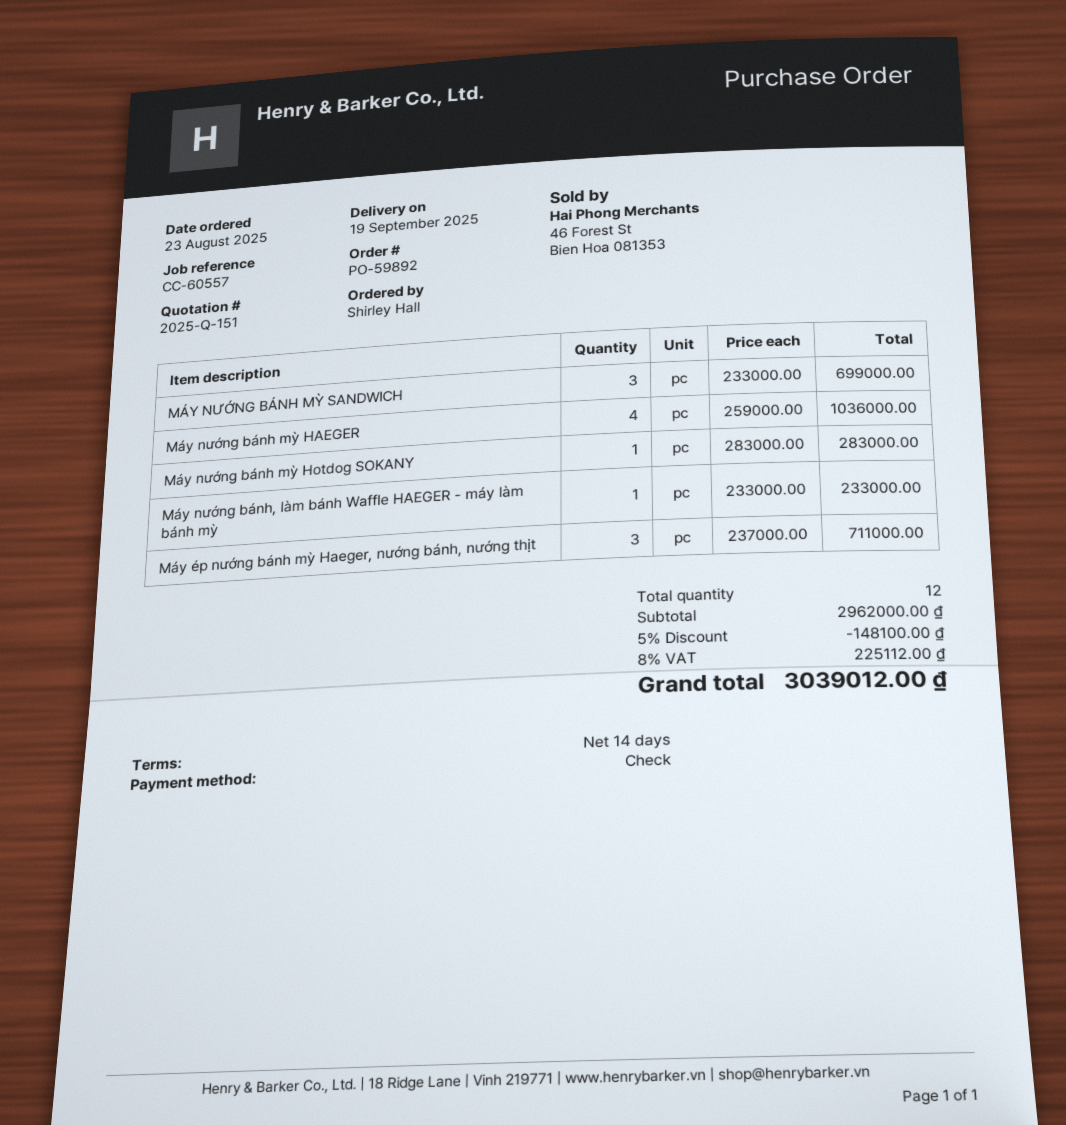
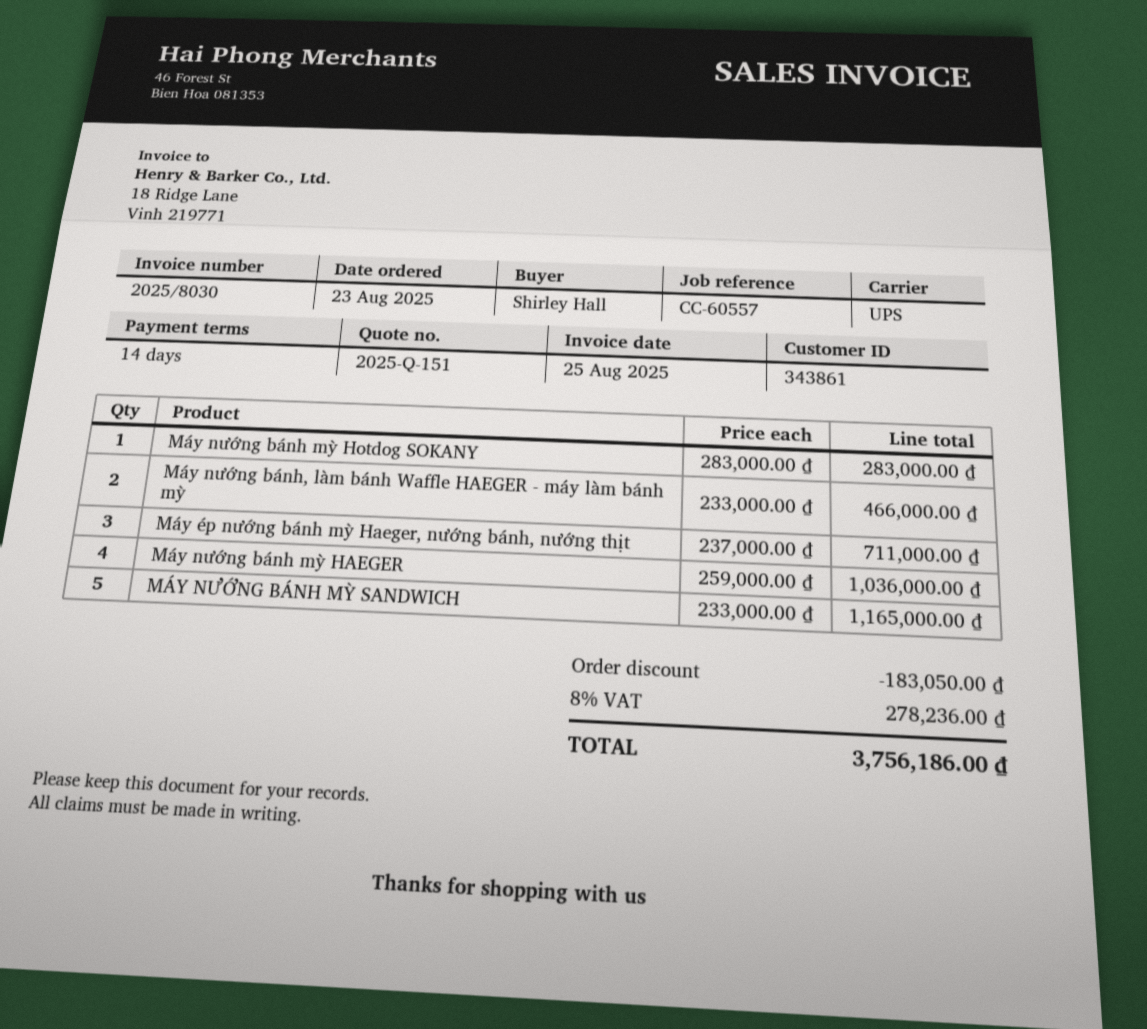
MÁY NƯỚNG BÁNH MỲ SANDWICH: 3 x 233000.00 = 699000.00 -> 5 x 233000.00 = 1165000.00
Máy nướng bánh, làm bánh Waffle HAEGER - máy làm bánh mỳ: 1 x 233000.00 = 233000.00 -> 2 x 233000.00 = 466000.00
discount: 148100.00 -> 183050.00
tax: 8% = 225112.00 -> 8% = 278236.00
total: 3039012.00 -> 3756186.00

